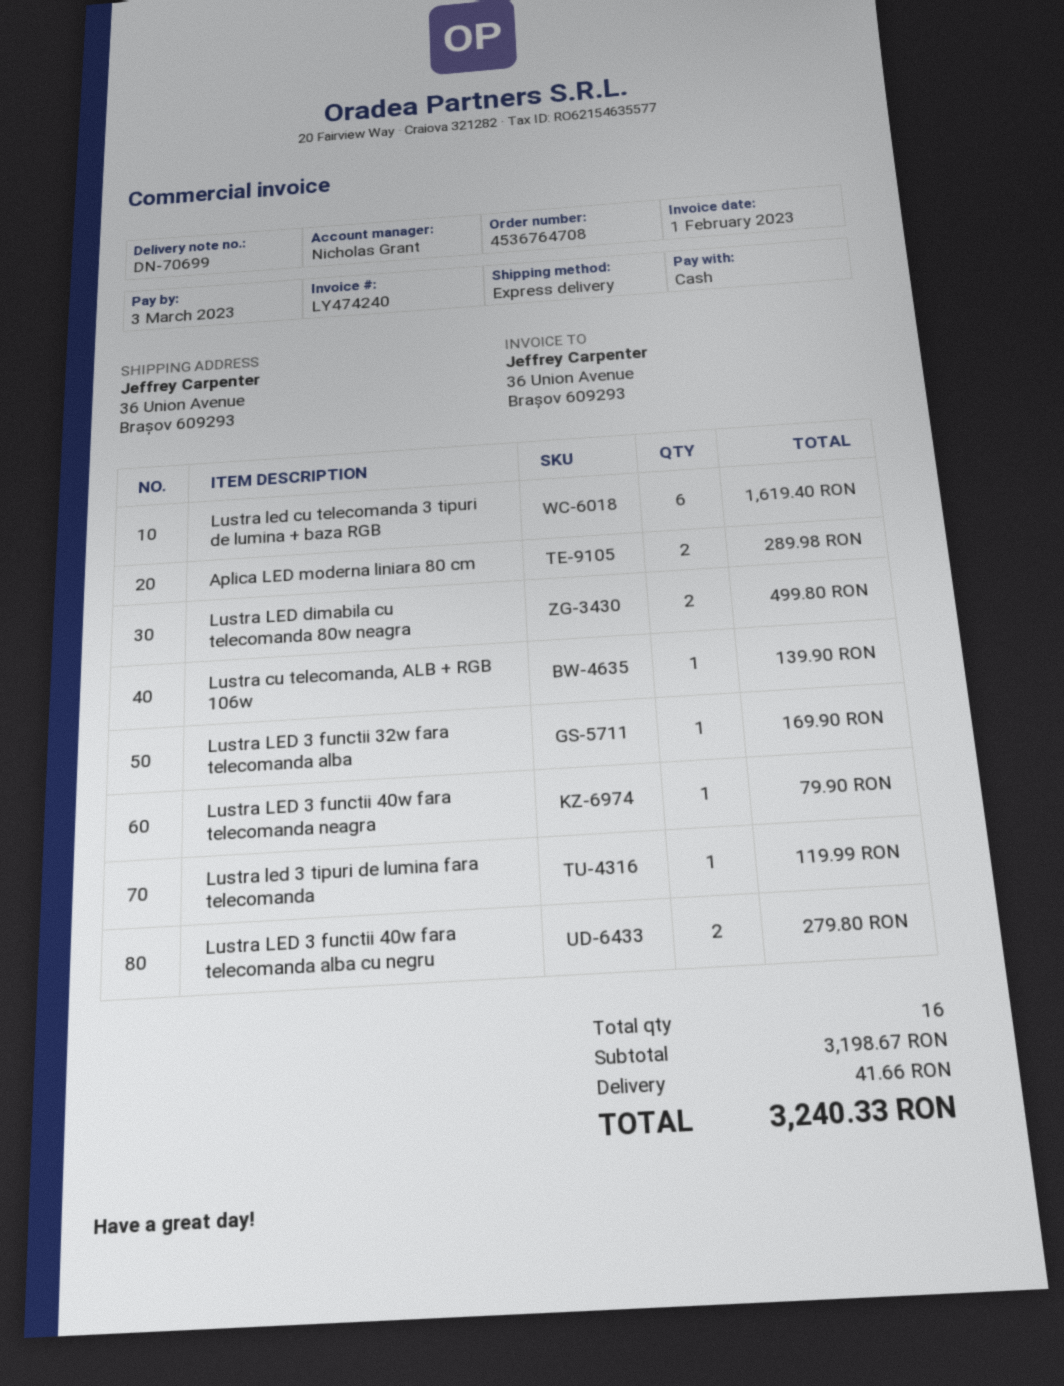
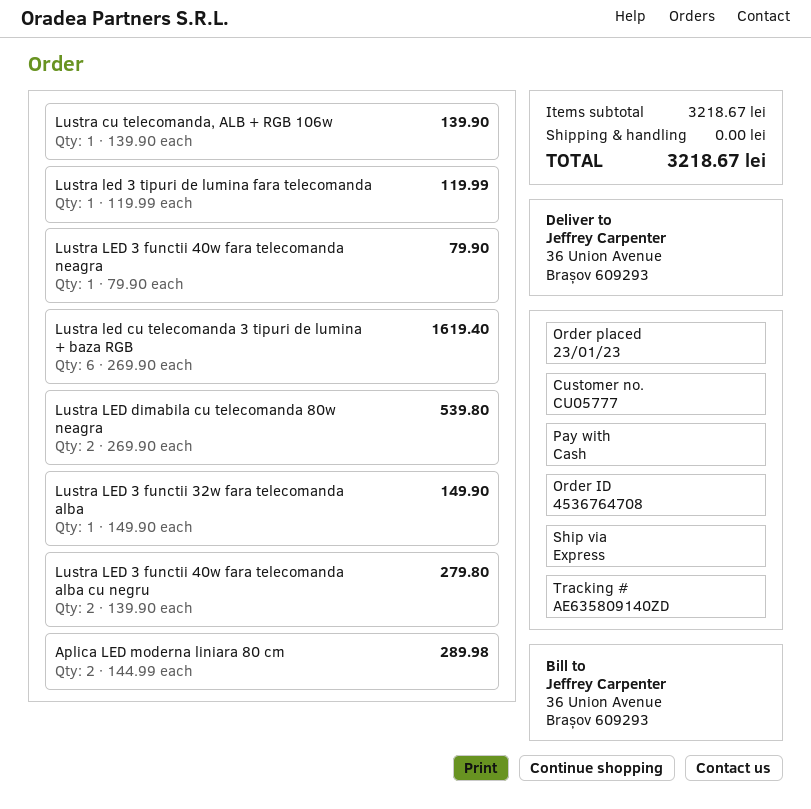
Lustra LED dimabila cu telecomanda 80w neagra: 2 for 499.80 -> 2 for 539.80
Lustra LED 3 functii 32w fara telecomanda alba: 1 for 169.90 -> 1 for 149.90
subtotal: 3198.67 -> 3218.67
shipping: 41.66 -> 0.00
total: 3240.33 -> 3218.67

